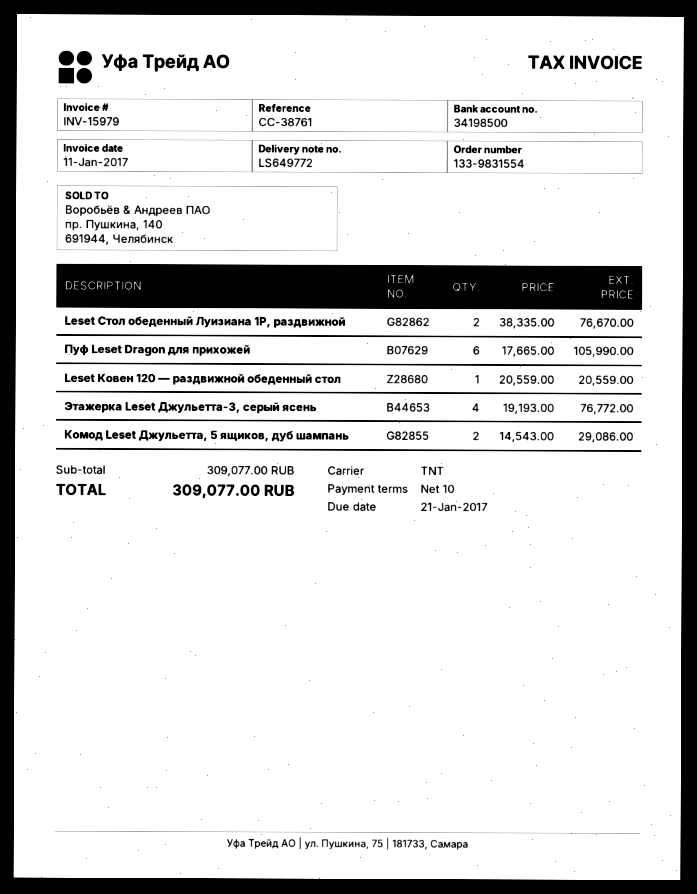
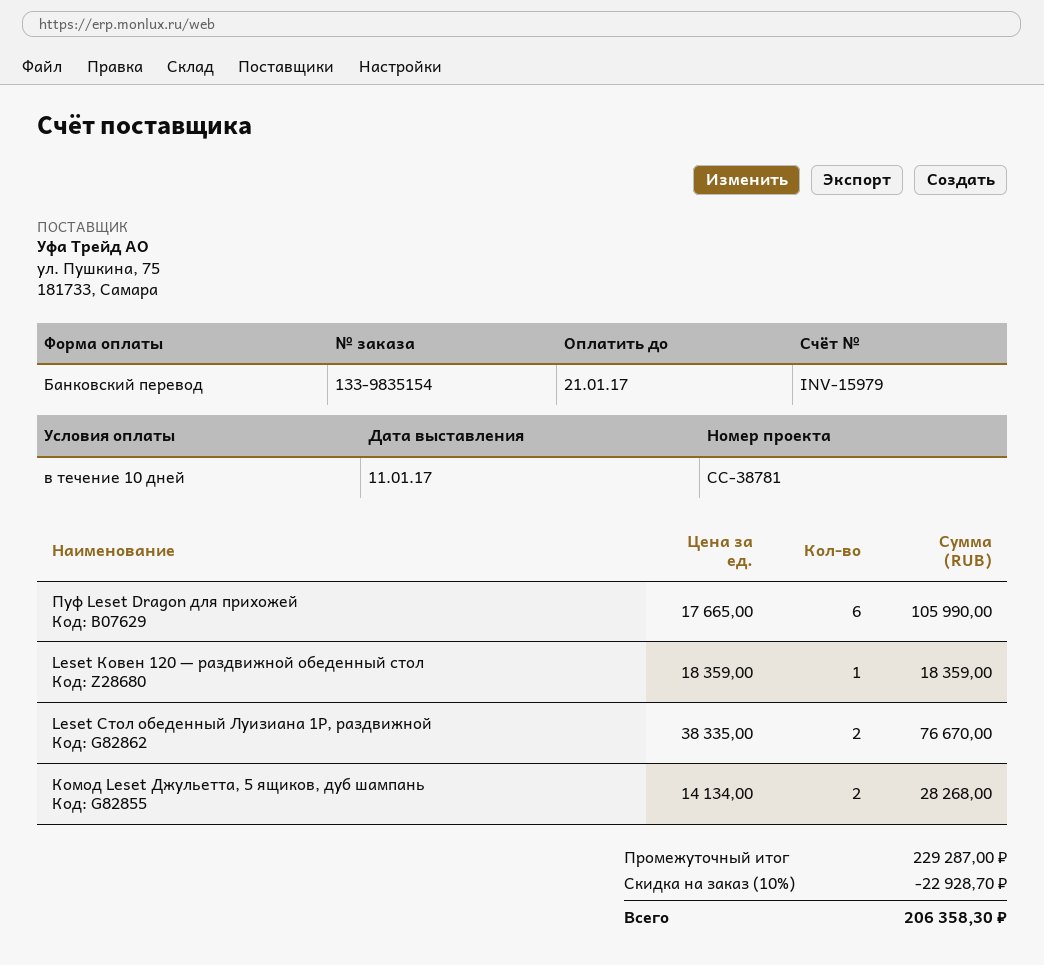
order number: 133-9831554 -> 133-9835154
reference: CC-38761 -> CC-38781
Leset Ковен 120 — раздвижной обеденный стол: 1 x 20559.00 = 20559.00 -> 1 x 18359.00 = 18359.00
Этажерка Leset Джульетта-3, серый ясень: 4 x 19193.00 = 76772.00 -> none
Комод Leset Джульетта, 5 ящиков, дуб шампань: 2 x 14543.00 = 29086.00 -> 2 x 14134.00 = 28268.00
subtotal: 309077.00 -> 229287.00
discount: none -> 10% = 22928.70
total: 309077.00 -> 206358.30

